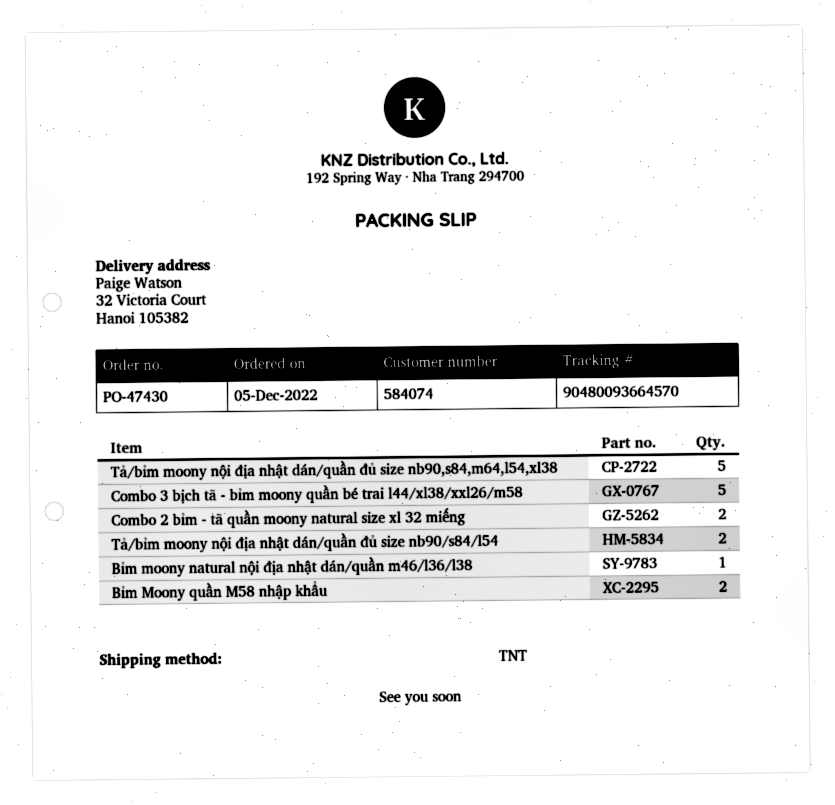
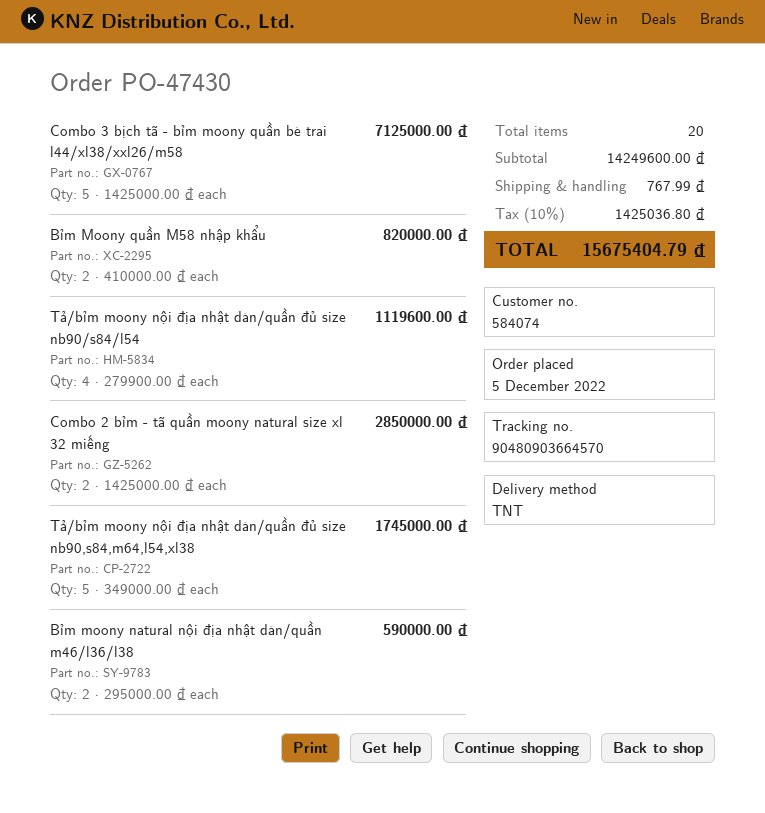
tracking number: 90480093664570 -> 90480903664570
Tả/bỉm moony nội địa nhật dán/quần đủ size nb90/s84/l54: 2 -> 4
Bỉm moony natural nội địa nhật dán/quần m46/l36/l38: 1 -> 2

